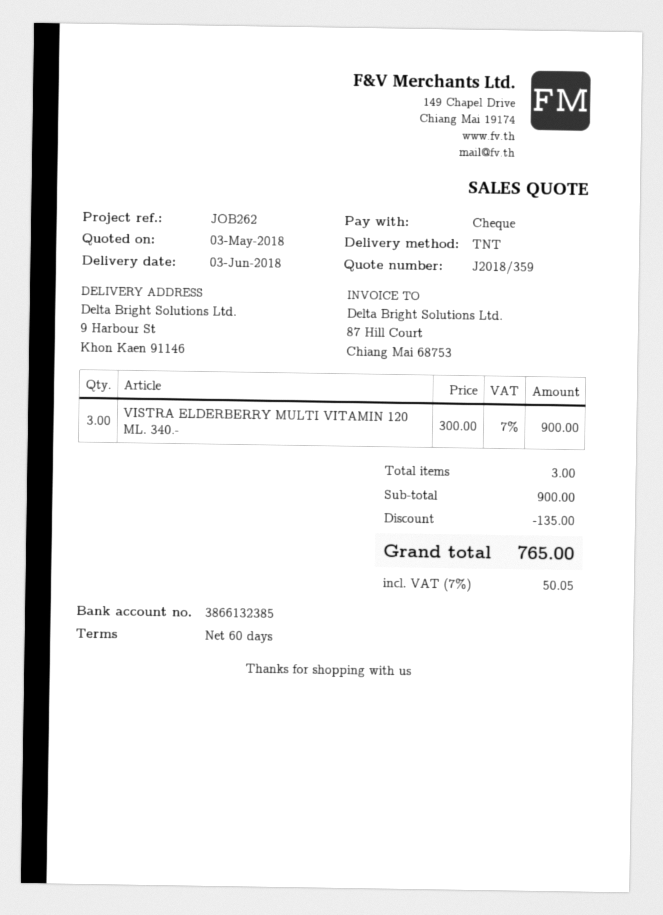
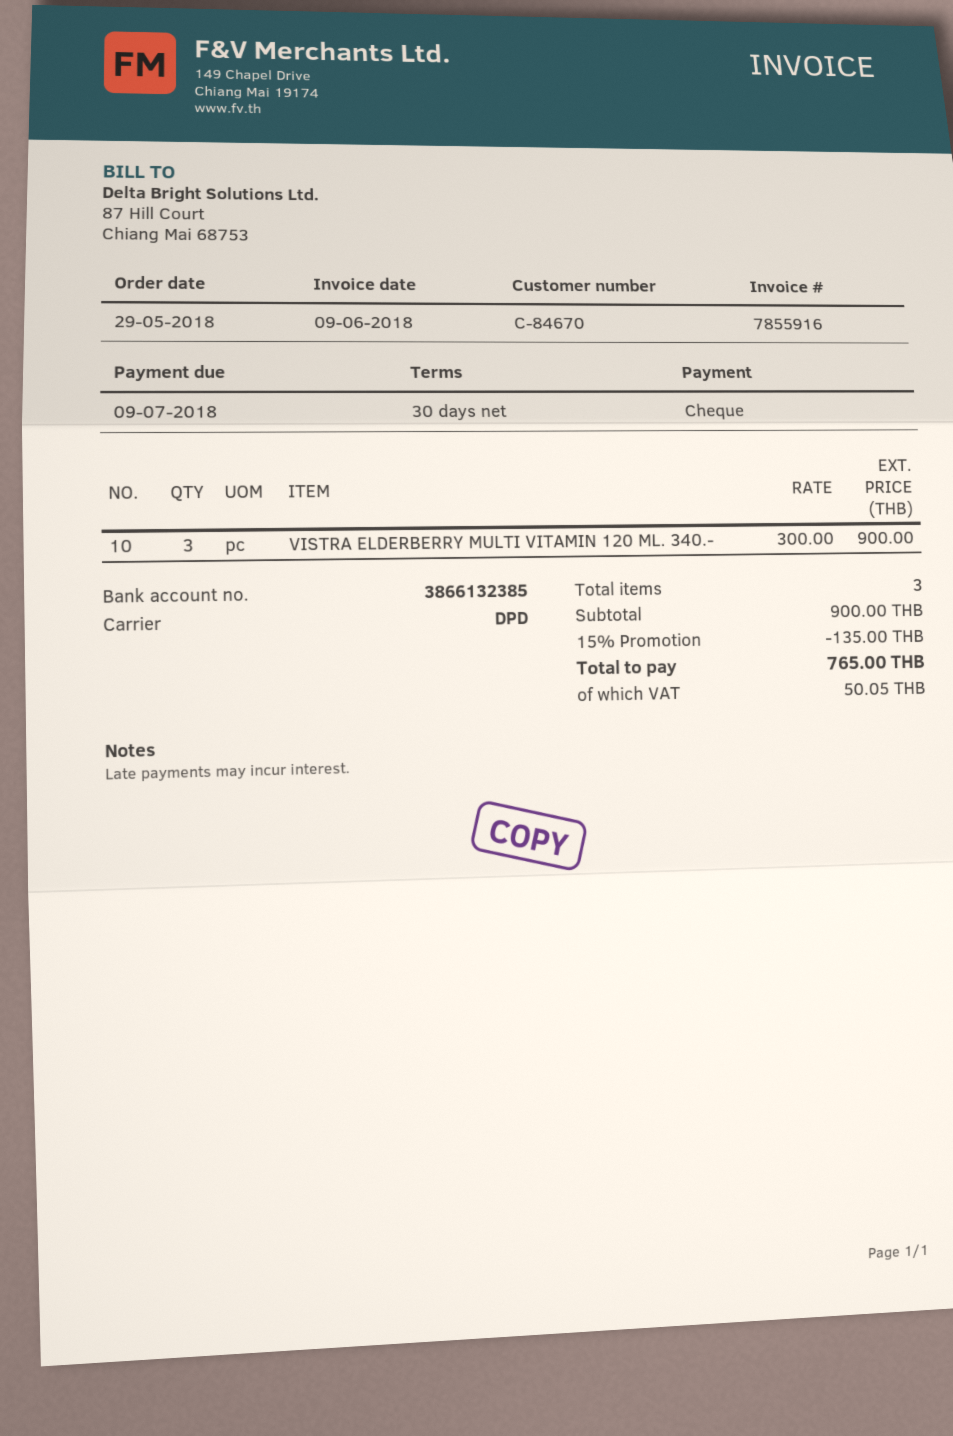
payment terms: 60 days -> 30 days
shipping method: TNT -> DPD

